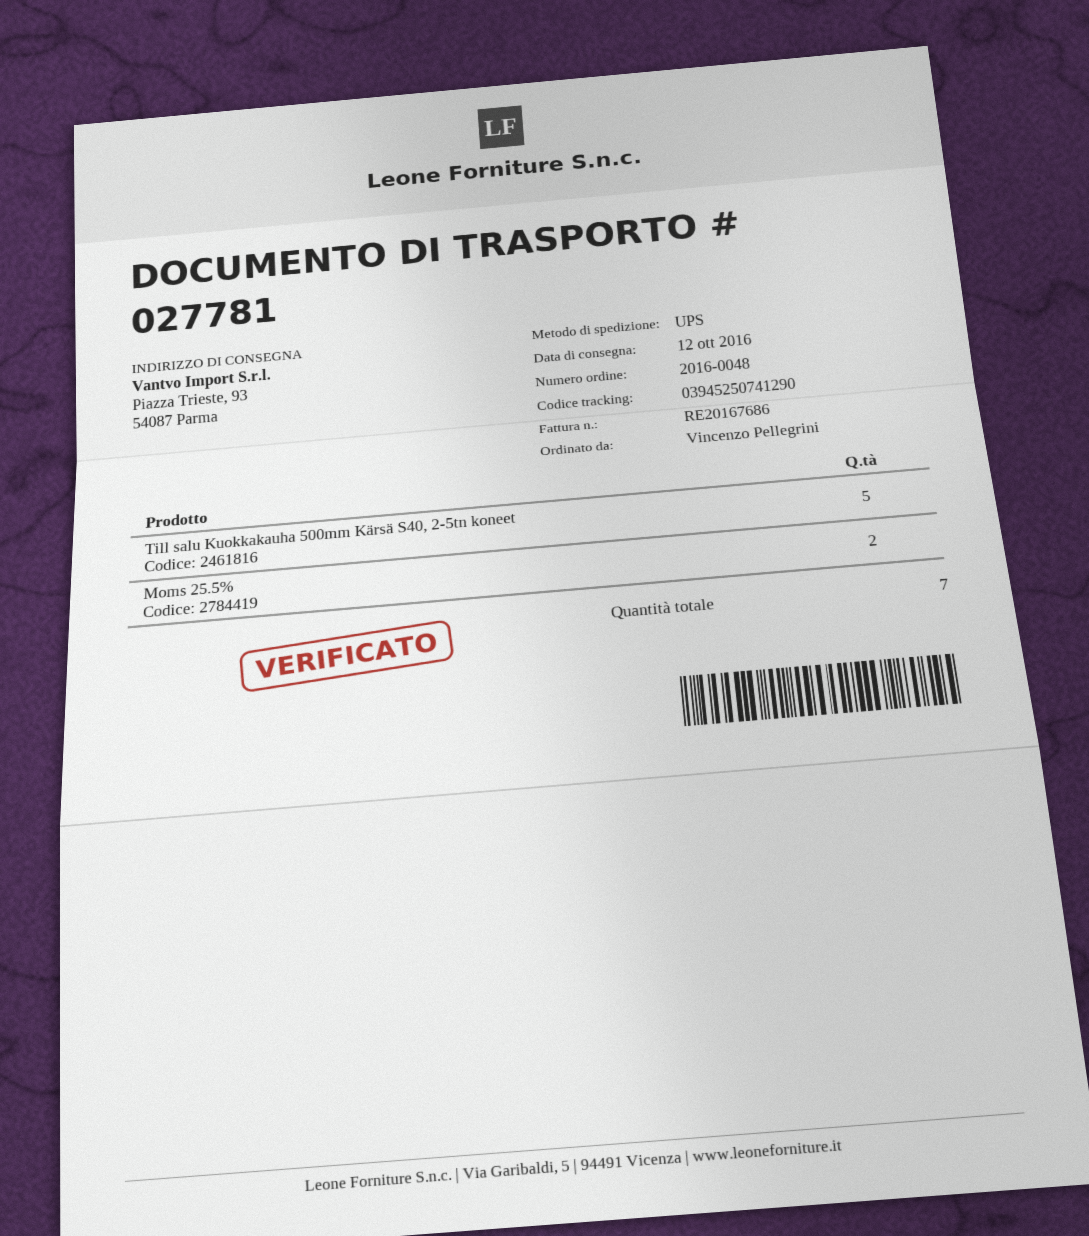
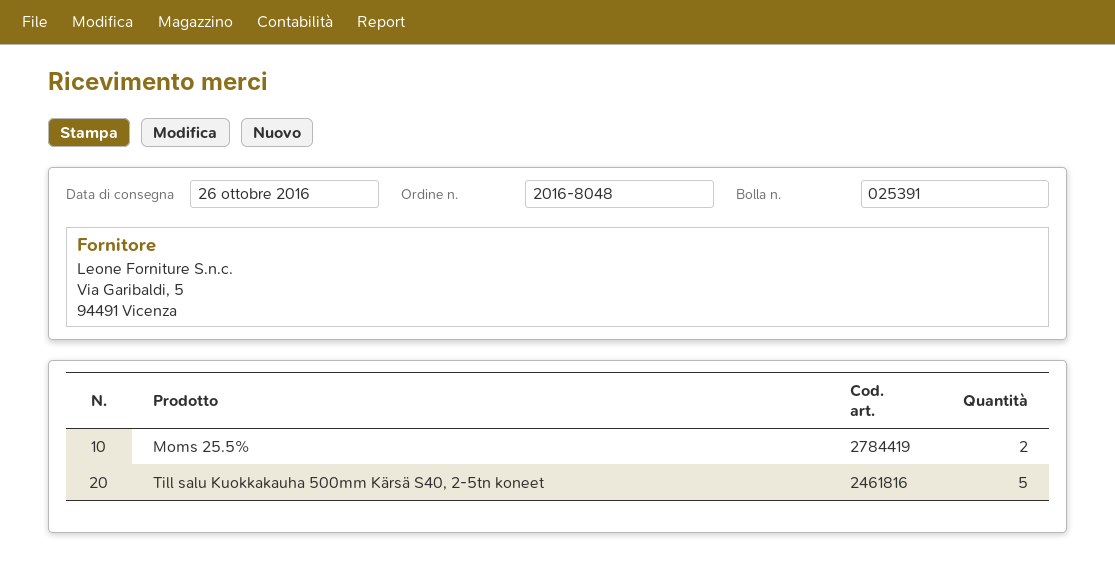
order number: 2016-0048 -> 2016-8048
delivery note number: 027781 -> 025391
delivery date: 2016-10-12 -> 2016-10-26

